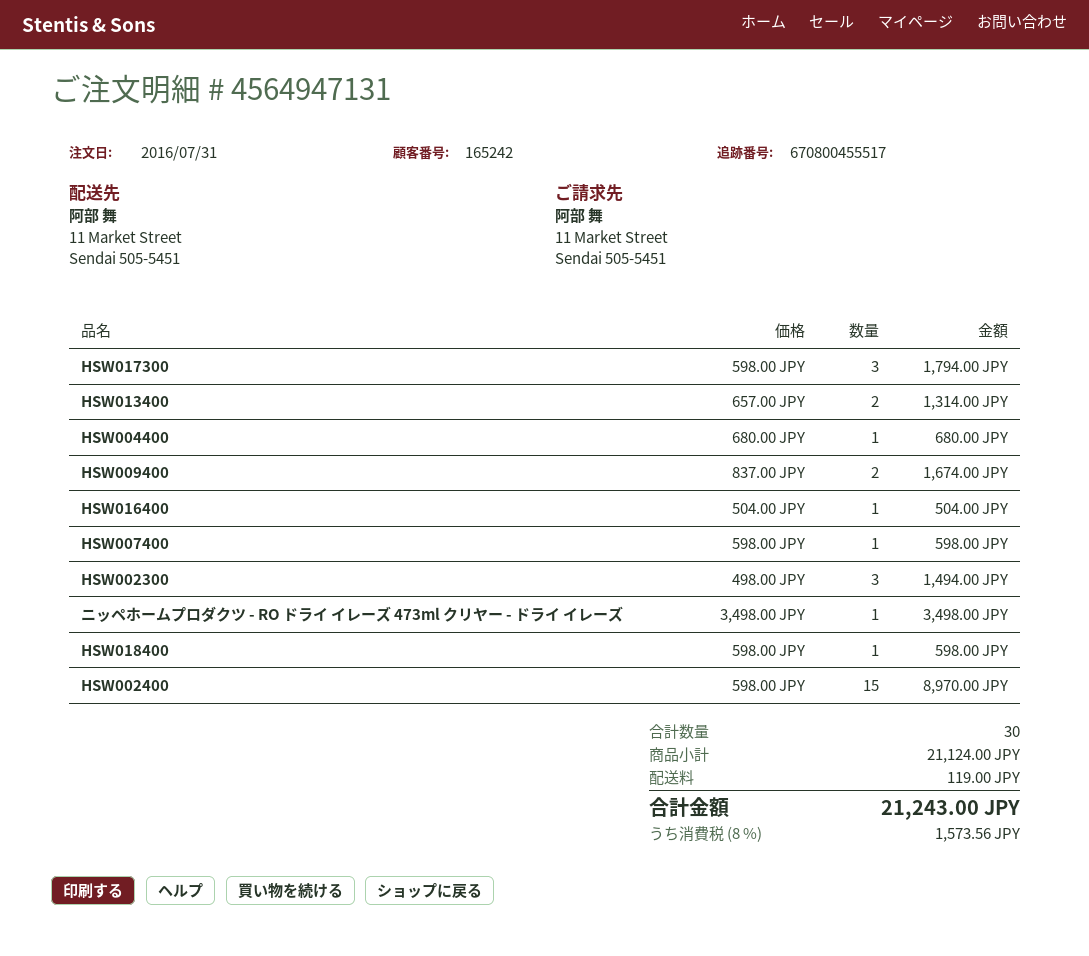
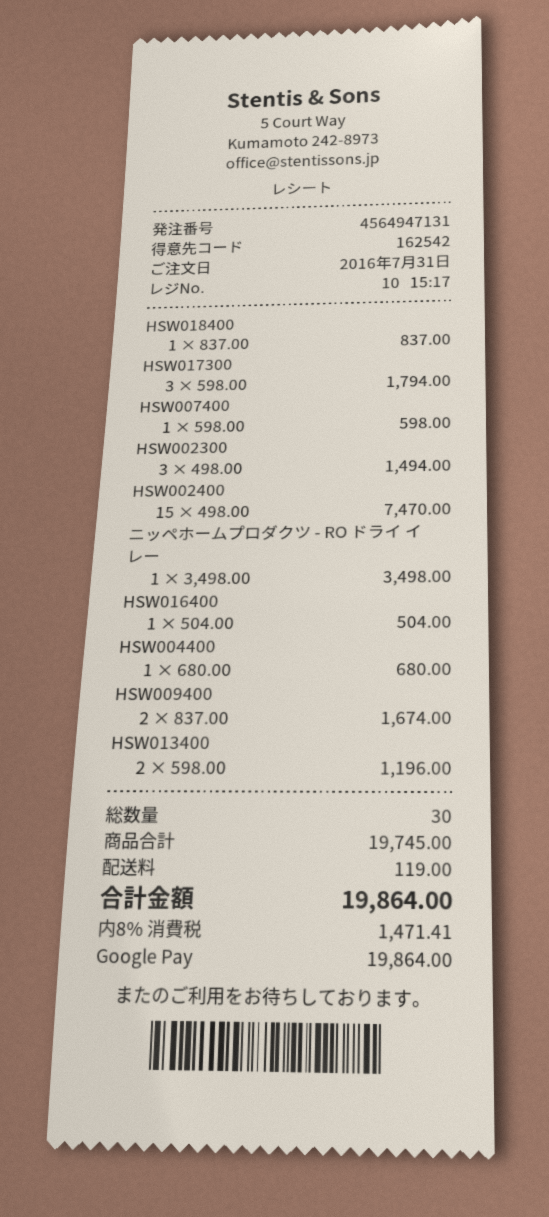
customer number: 165242 -> 162542
HSW013400: 2 x 657.00 = 1314.00 -> 2 x 598.00 = 1196.00
HSW018400: 1 x 598.00 = 598.00 -> 1 x 837.00 = 837.00
HSW002400: 15 x 598.00 = 8970.00 -> 15 x 498.00 = 7470.00
subtotal: 21124.00 -> 19745.00
tax: 8% = 1573.56 -> 8% = 1471.41
total: 21243.00 -> 19864.00

